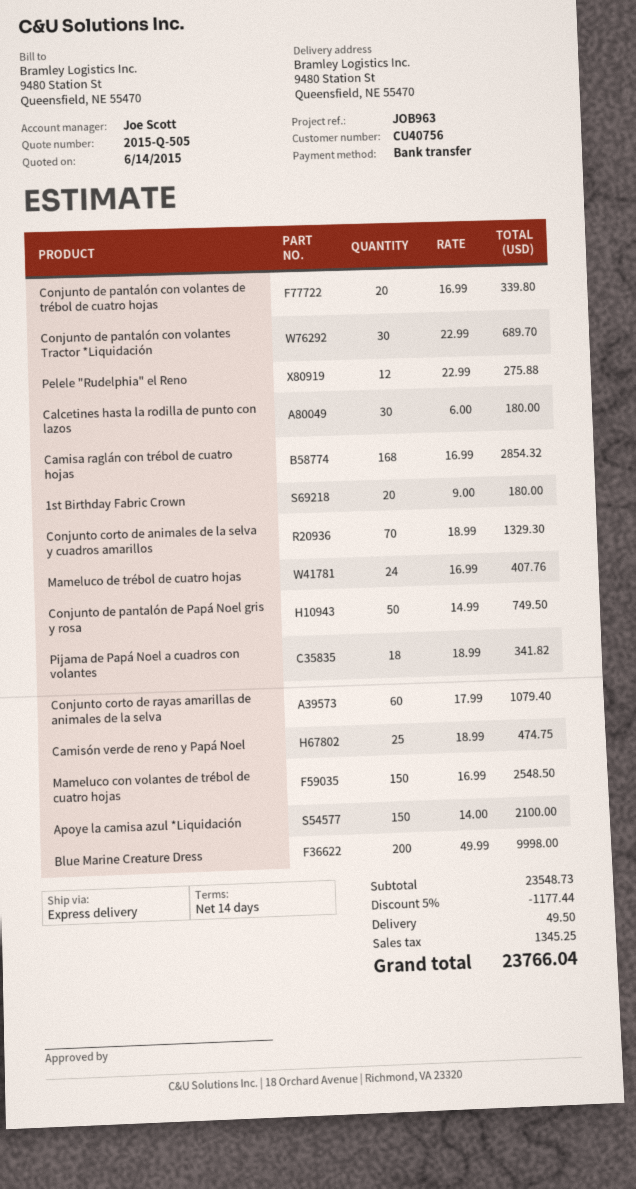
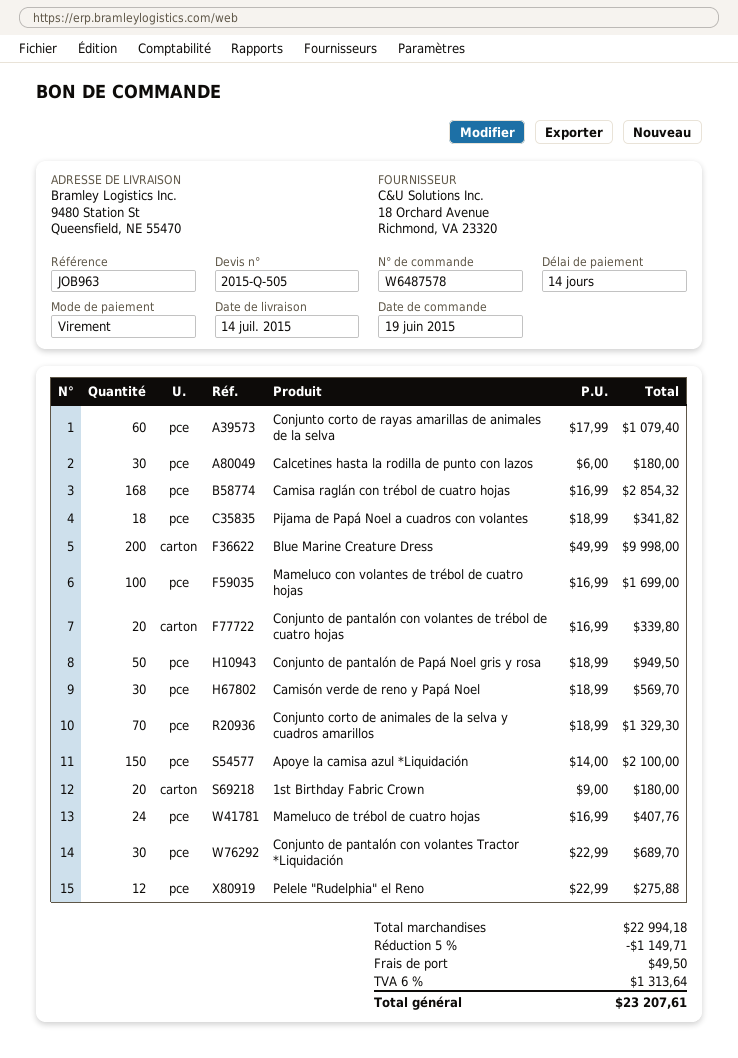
Conjunto de pantalón de Papá Noel gris y rosa: 50 x 14.99 = 749.50 -> 50 x 18.99 = 949.50
Camisón verde de reno y Papá Noel: 25 x 18.99 = 474.75 -> 30 x 18.99 = 569.70
Mameluco con volantes de trébol de cuatro hojas: 150 x 16.99 = 2548.50 -> 100 x 16.99 = 1699.00
subtotal: 23548.73 -> 22994.18
discount: 5% = 1177.44 -> 5% = 1149.71
tax: 1345.25 -> 1313.64
total: 23766.04 -> 23207.61

